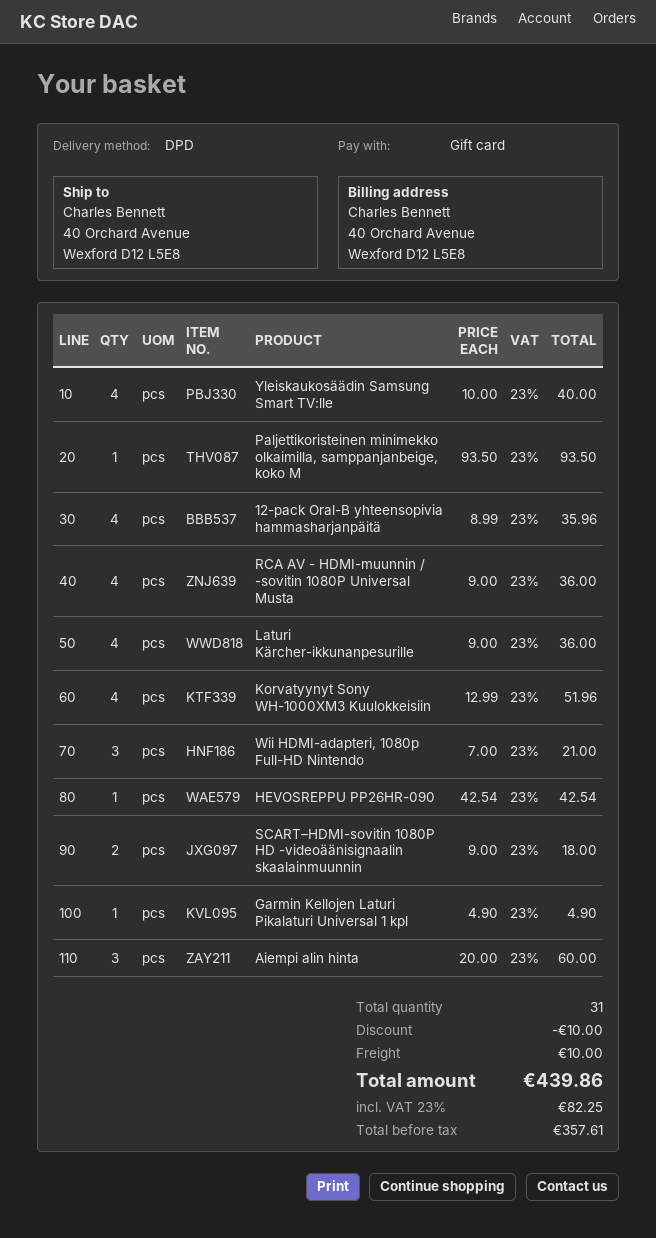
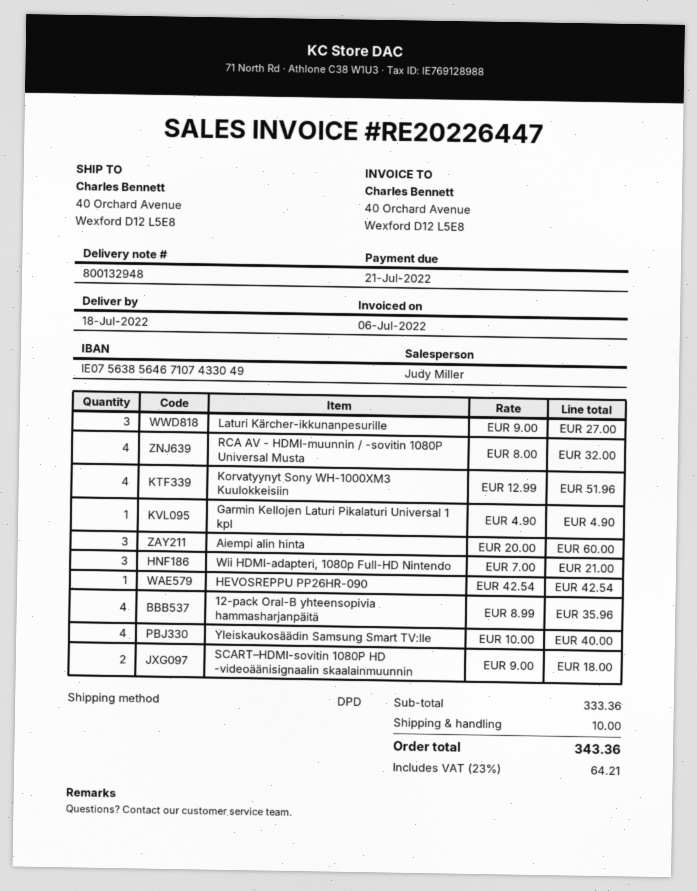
Paljettikoristeinen minimekko olkaimilla, samppanjanbeige, koko M: 1 x 93.50 = 93.50 -> none
RCA AV - HDMI-muunnin / -sovitin 1080P Universal Musta: 4 x 9.00 = 36.00 -> 4 x 8.00 = 32.00
Laturi Kärcher-ikkunanpesurille: 4 x 9.00 = 36.00 -> 3 x 9.00 = 27.00
discount: 10.00 -> none
tax: 23% = 82.25 -> 23% = 64.21
total: 439.86 -> 343.36

